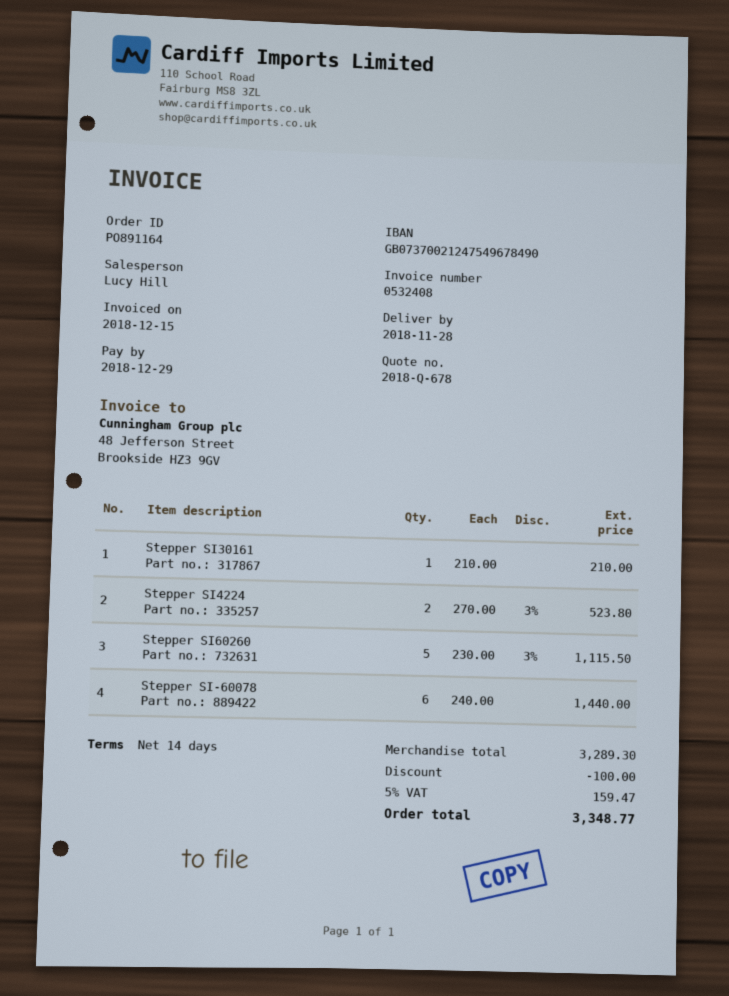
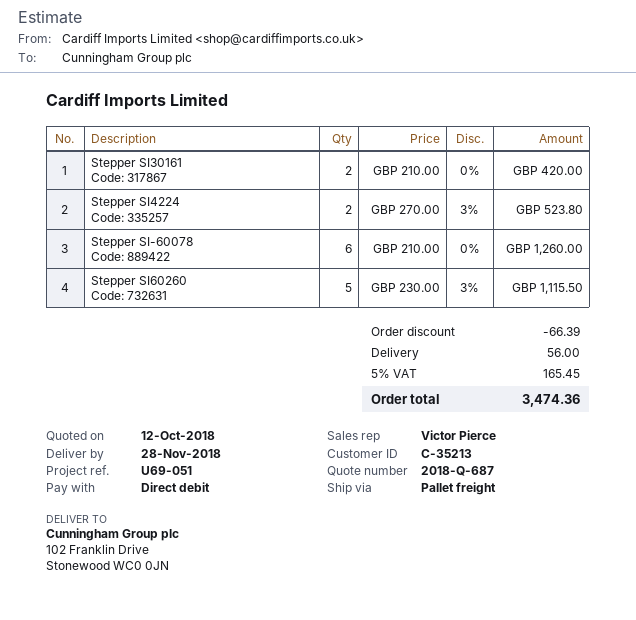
quote number: 2018-Q-678 -> 2018-Q-687
sales rep: Lucy Hill -> Victor Pierce
Stepper SI30161: 1 x 210.00 = 210.00 -> 2 x 210.00 = 420.00
Stepper SI-60078: 6 x 240.00 = 1440.00 -> 6 x 210.00 = 1260.00
discount: 100.00 -> 66.39
shipping: none -> 56.00
tax: 5% = 159.47 -> 5% = 165.45
total: 3348.77 -> 3474.36

